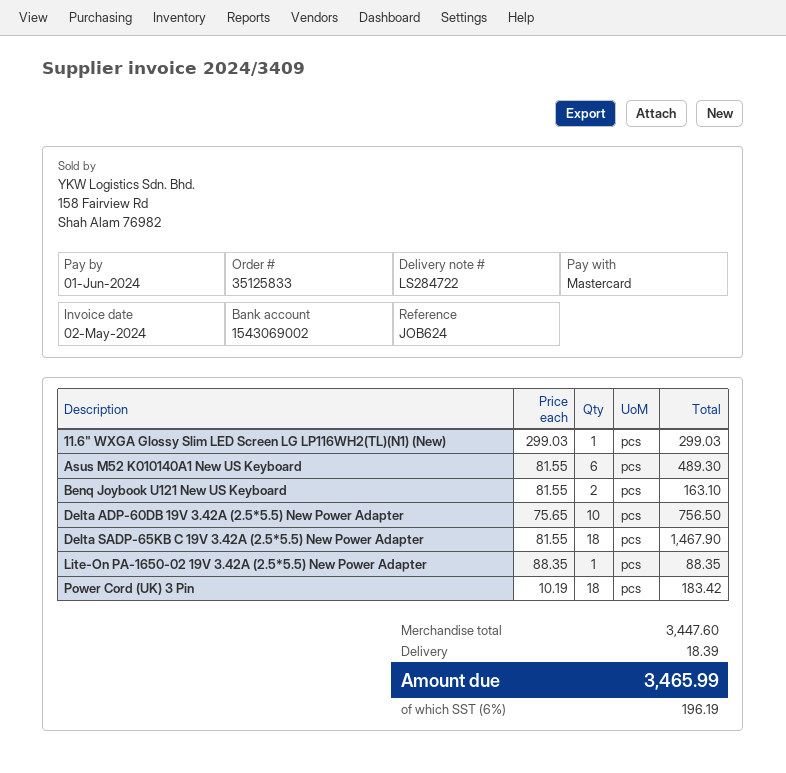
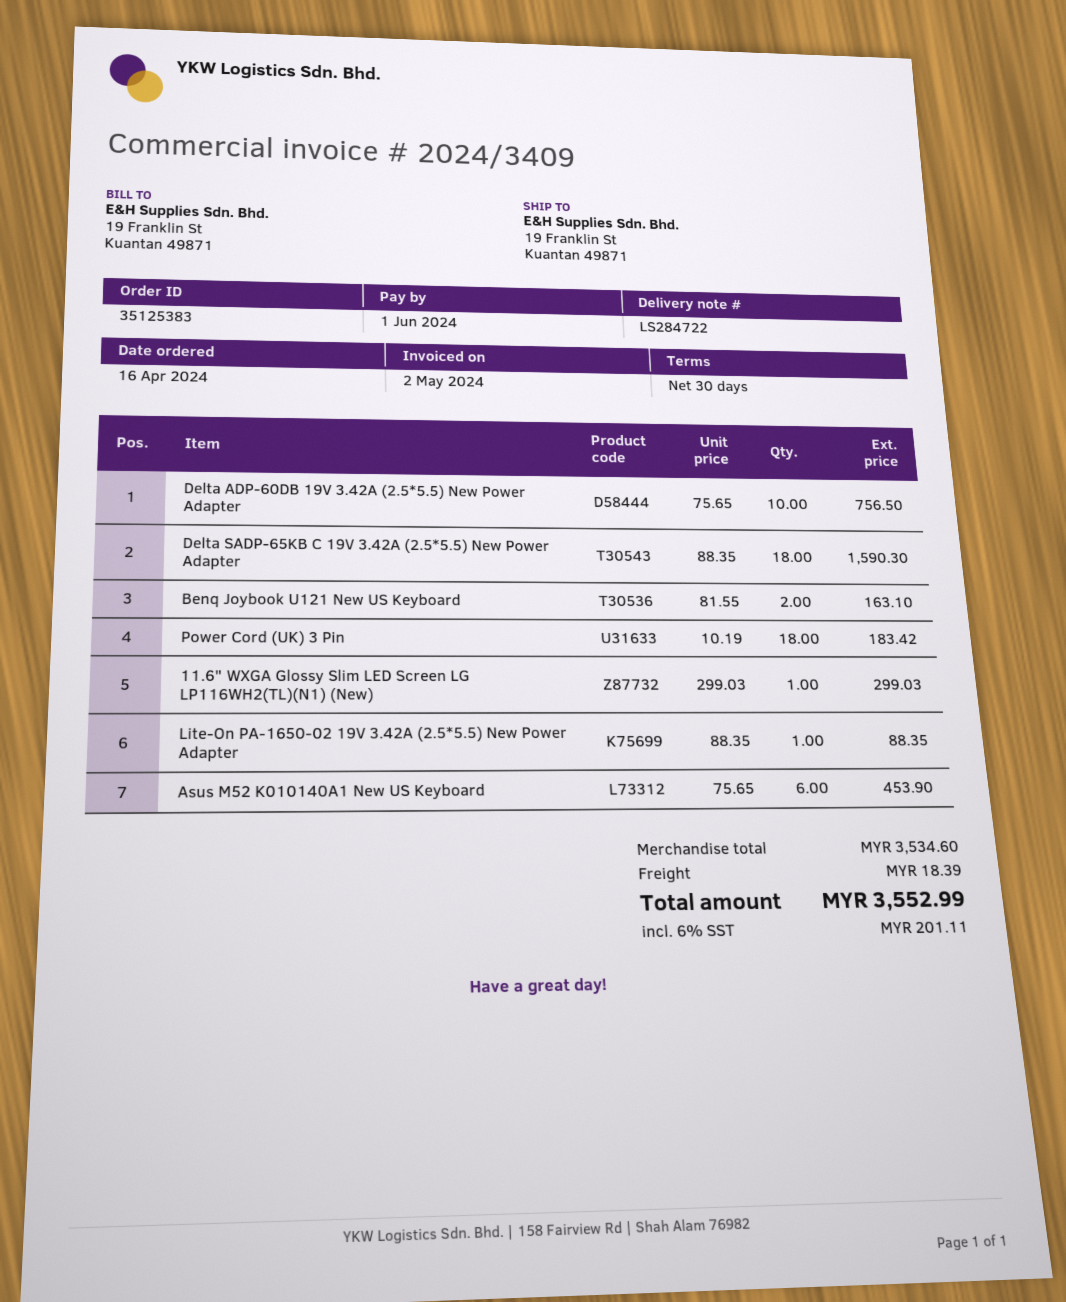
order number: 35125833 -> 35125383
Asus M52 K010140A1 New US Keyboard: 6 x 81.55 = 489.30 -> 6 x 75.65 = 453.90
Delta SADP-65KB C 19V 3.42A (2.5*5.5) New Power Adapter: 18 x 81.55 = 1467.90 -> 18 x 88.35 = 1590.30
subtotal: 3447.60 -> 3534.60
tax: 6% = 196.19 -> 6% = 201.11
total: 3465.99 -> 3552.99

